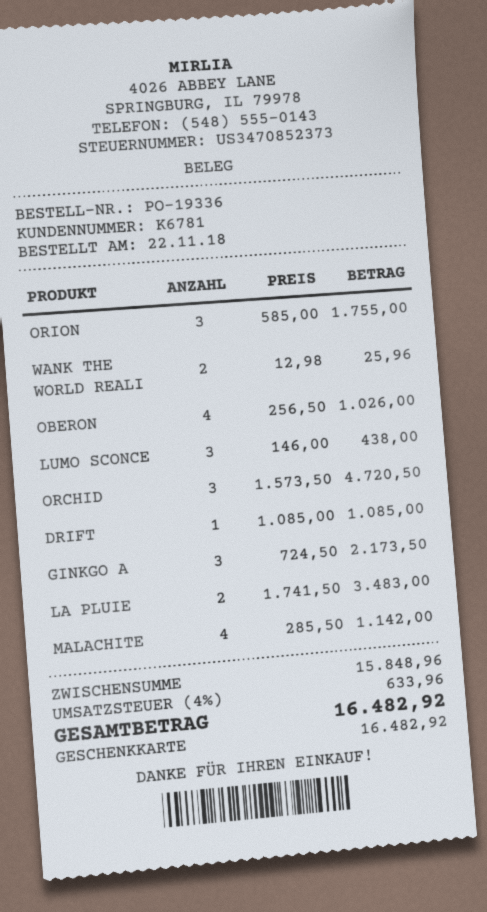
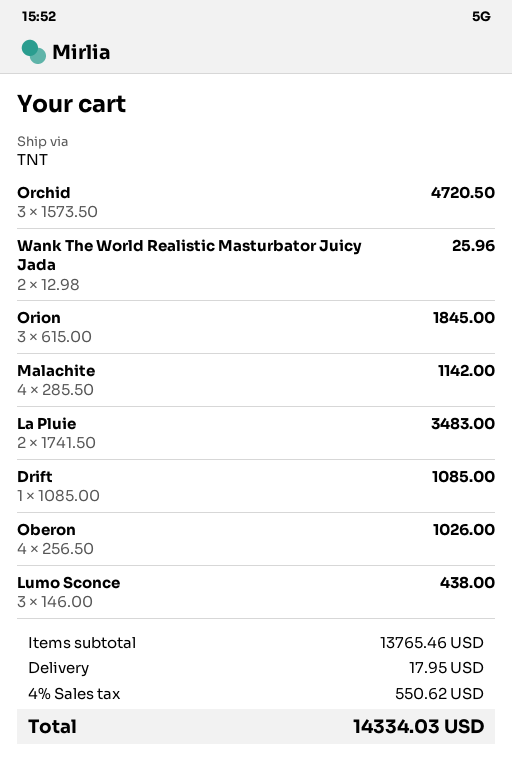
ORION: 3 x 585.00 = 1755.00 -> 3 x 615.00 = 1845.00
GINKGO A: 3 x 724.50 = 2173.50 -> none
subtotal: 15848.96 -> 13765.46
shipping: none -> 17.95
tax: 4% = 633.96 -> 4% = 550.62
total: 16482.92 -> 14334.03

